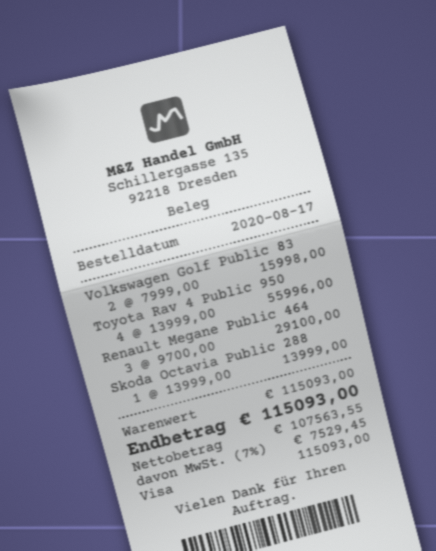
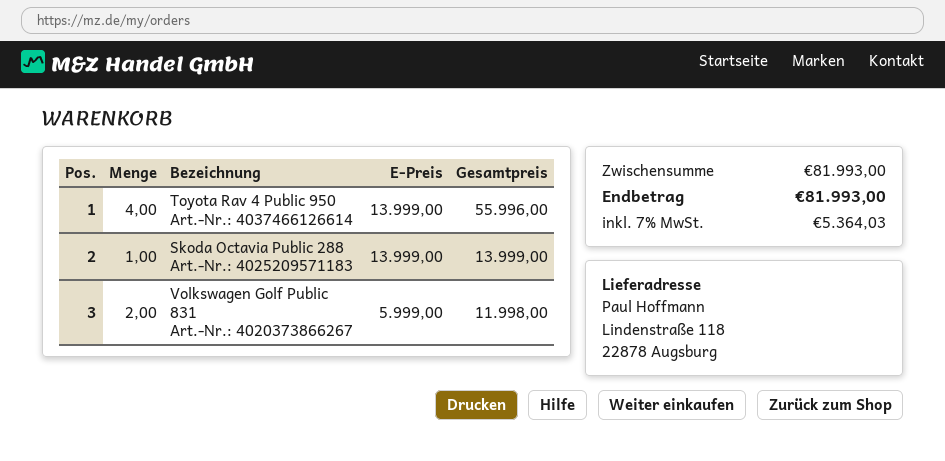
Volkswagen Golf Public 83: 2 x 7999.00 = 15998.00 -> 2 x 5999.00 = 11998.00
Renault Megane Public 464: 3 x 9700.00 = 29100.00 -> none
subtotal: 115093.00 -> 81993.00
tax: 7% = 7529.45 -> 7% = 5364.03
total: 115093.00 -> 81993.00

